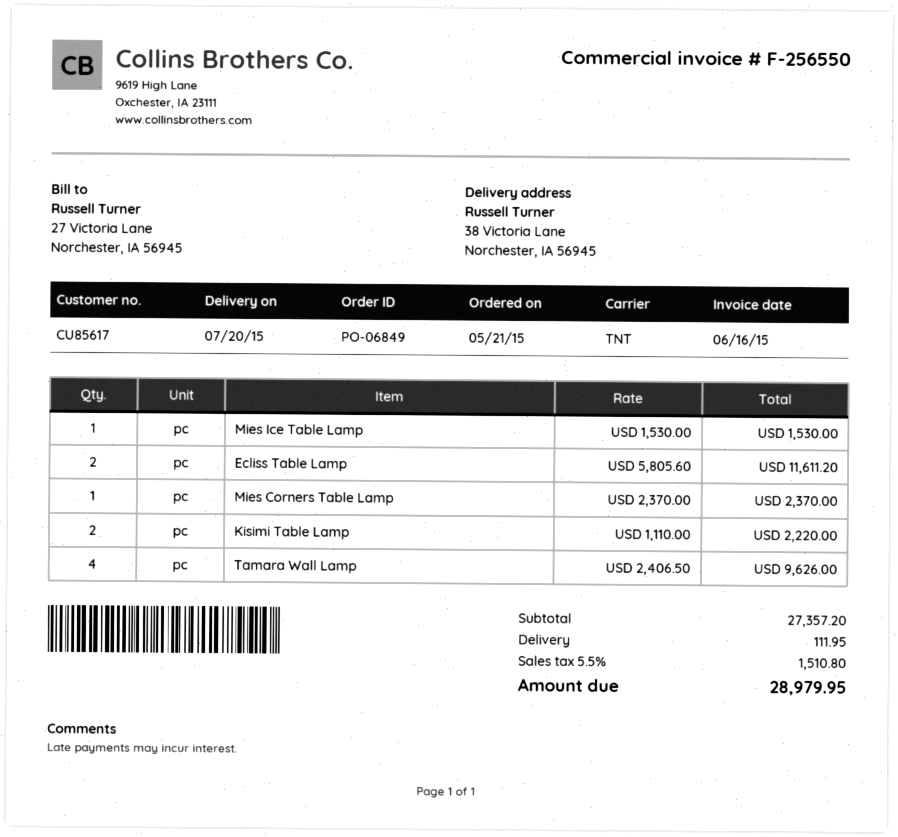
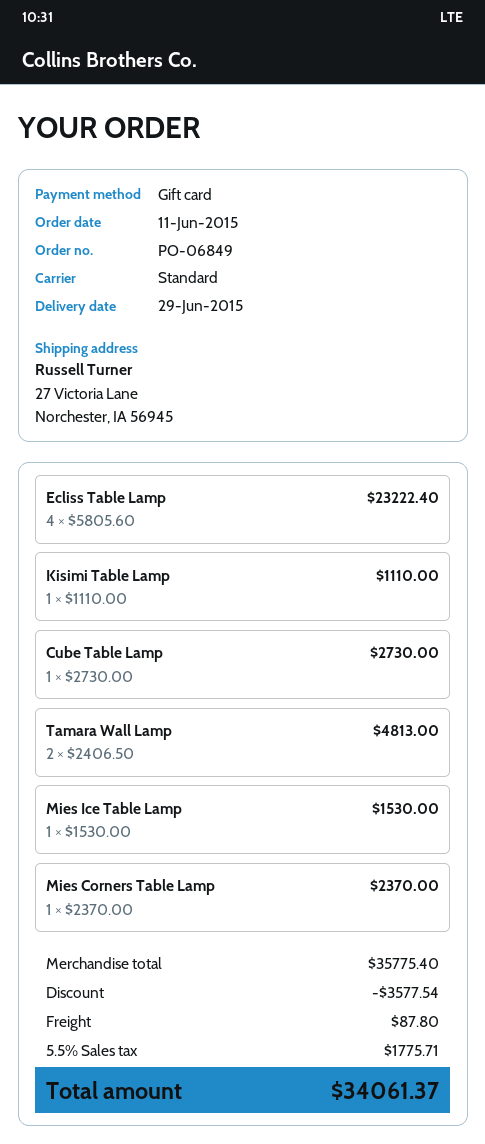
order date: 2015-05-21 -> 2015-06-11
delivery date: 2015-07-20 -> 2015-06-29
shipping method: TNT -> standard
ship to: 38 Victoria Lane, Norchester, IA 56945 -> 27 Victoria Lane, Norchester, IA 56945
Ecliss Table Lamp: 2 x 5805.60 = 11611.20 -> 4 x 5805.60 = 23222.40
Kisimi Table Lamp: 2 x 1110.00 = 2220.00 -> 1 x 1110.00 = 1110.00
Tamara Wall Lamp: 4 x 2406.50 = 9626.00 -> 2 x 2406.50 = 4813.00
Cube Table Lamp: none -> 1 x 2730.00 = 2730.00
subtotal: 27357.20 -> 35775.40
discount: none -> 3577.54
shipping: 111.95 -> 87.80
tax: 5.5% = 1510.80 -> 5.5% = 1775.71
total: 28979.95 -> 34061.37

